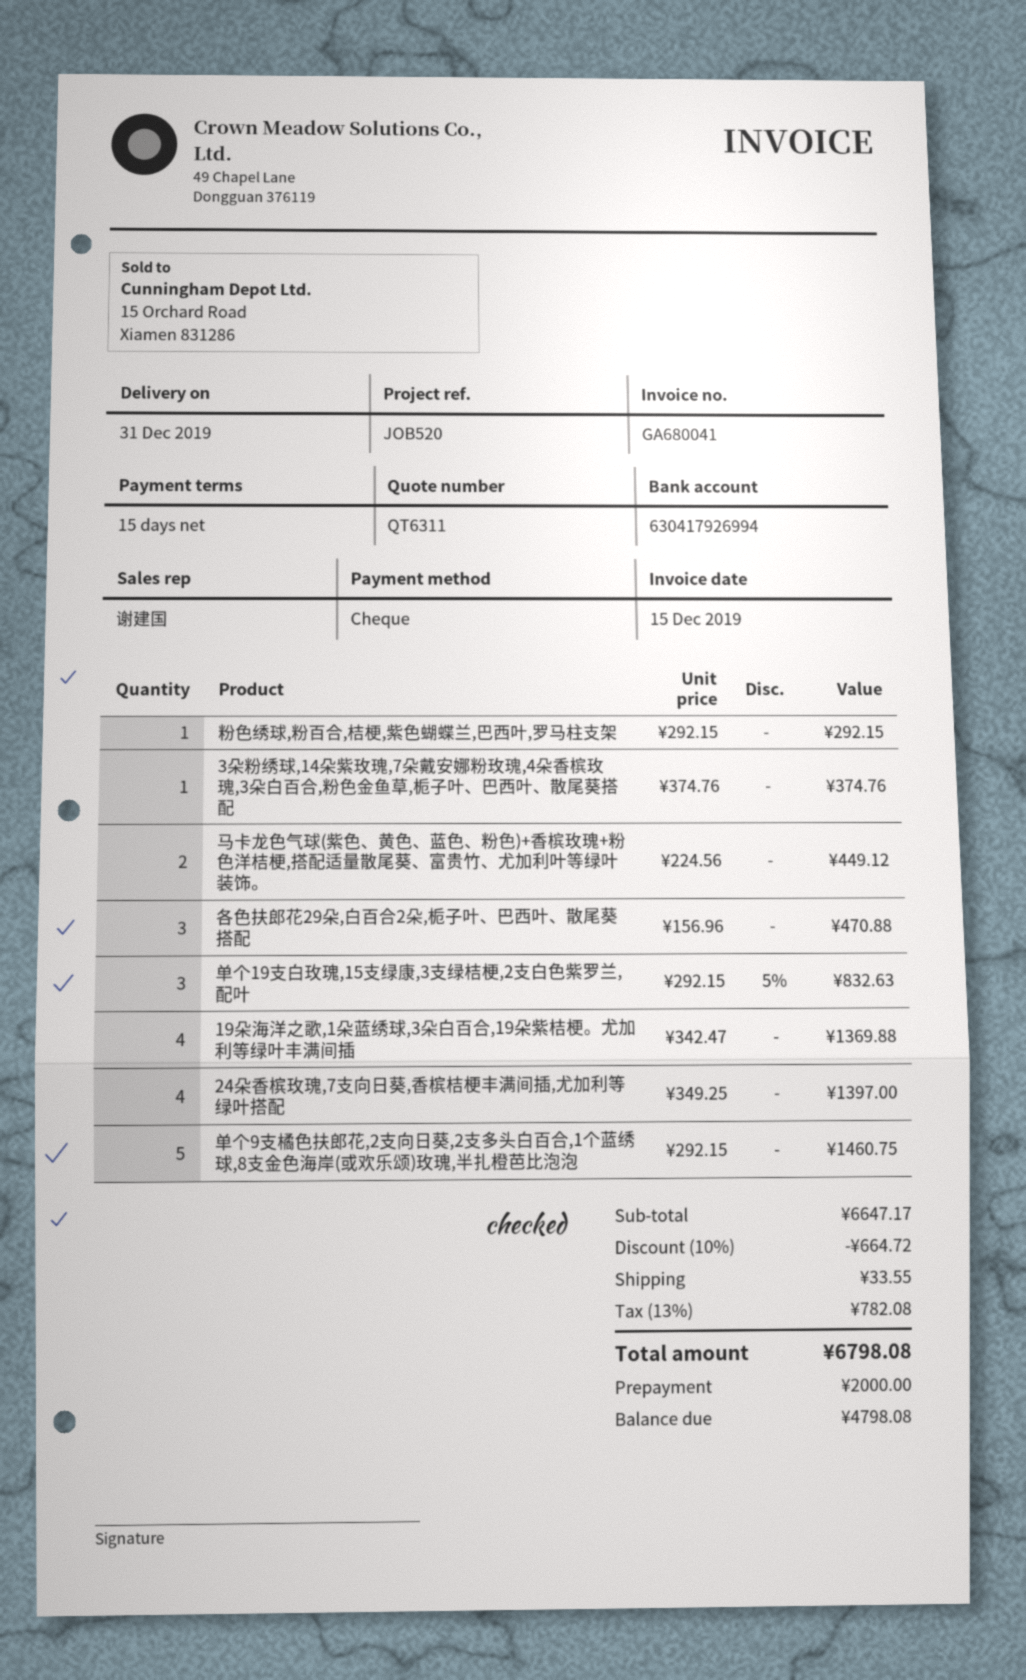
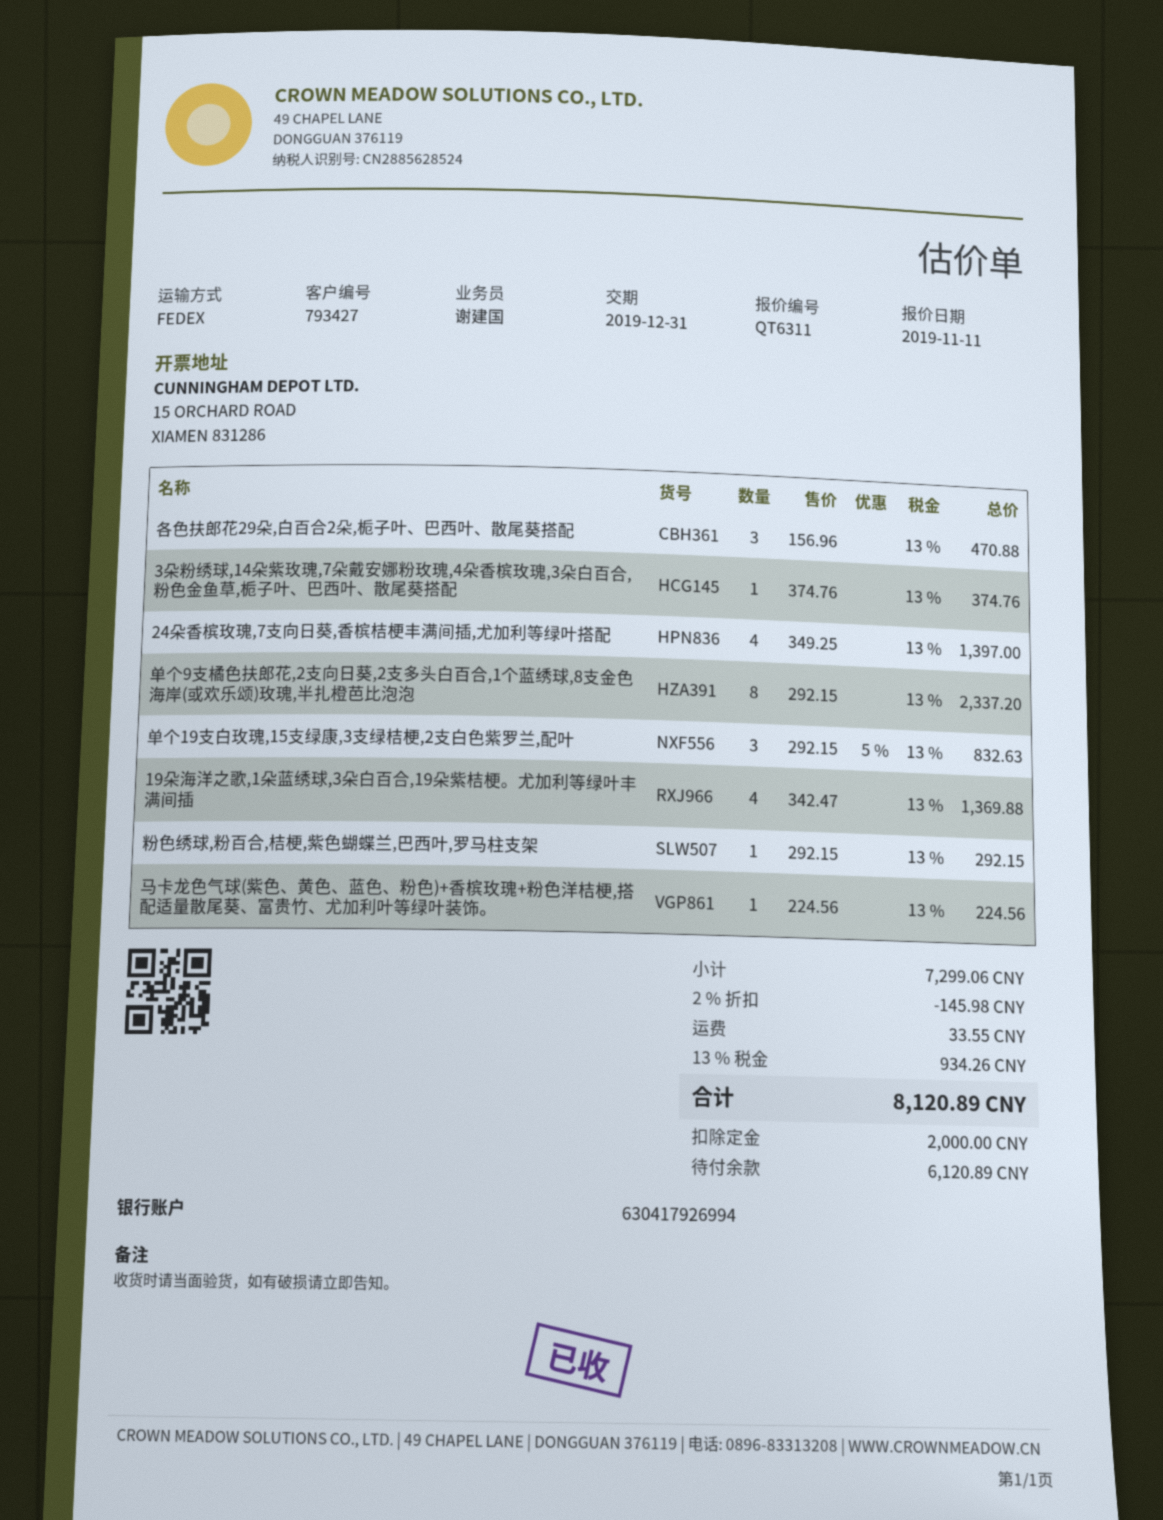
马卡龙色气球(紫色、黄色、蓝色、粉色)+香槟玫瑰+粉色洋桔梗,搭配适量散尾葵、富贵竹、尤加利叶等绿叶装饰。: 2 x 224.56 = 449.12 -> 1 x 224.56 = 224.56
单个9支橘色扶郎花,2支向日葵,2支多头白百合,1个蓝绣球,8支金色海岸(或欢乐颂)玫瑰,半扎橙芭比泡泡: 5 x 292.15 = 1460.75 -> 8 x 292.15 = 2337.20
subtotal: 6647.17 -> 7299.06
discount: 10% = 664.72 -> 2% = 145.98
tax: 13% = 782.08 -> 13% = 934.26
total: 6798.08 -> 8120.89
balance: 4798.08 -> 6120.89

